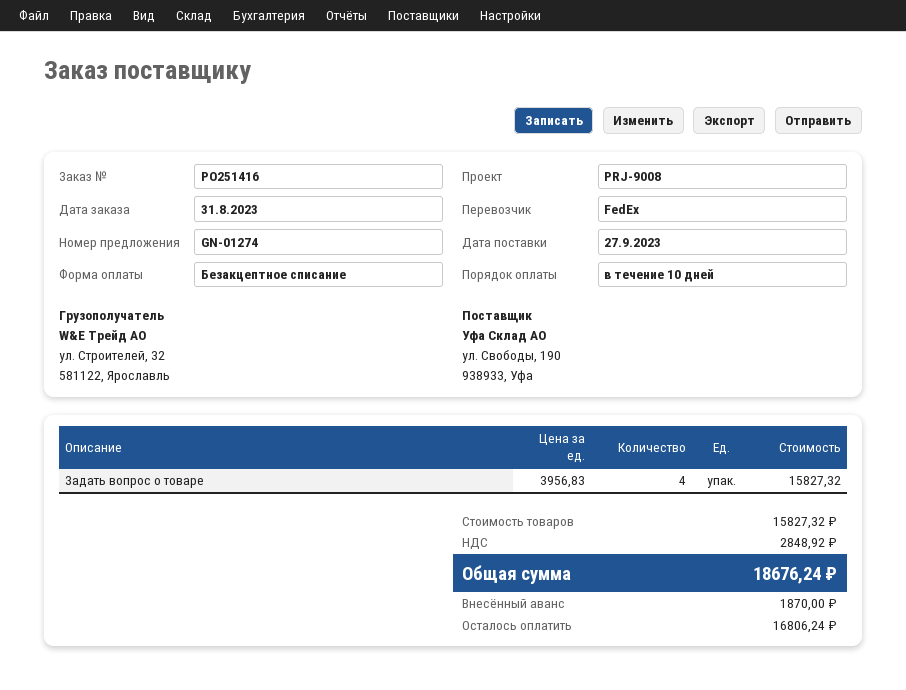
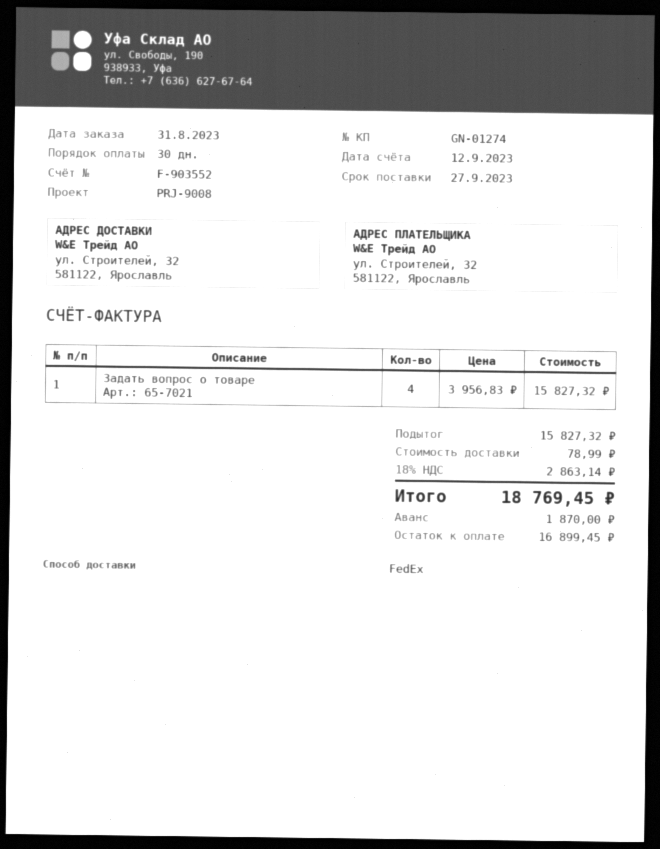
payment terms: 10 days -> 30 days
shipping: none -> 78.99
tax: 2848.92 -> 2863.14
total: 18676.24 -> 18769.45
balance: 16806.24 -> 16899.45

